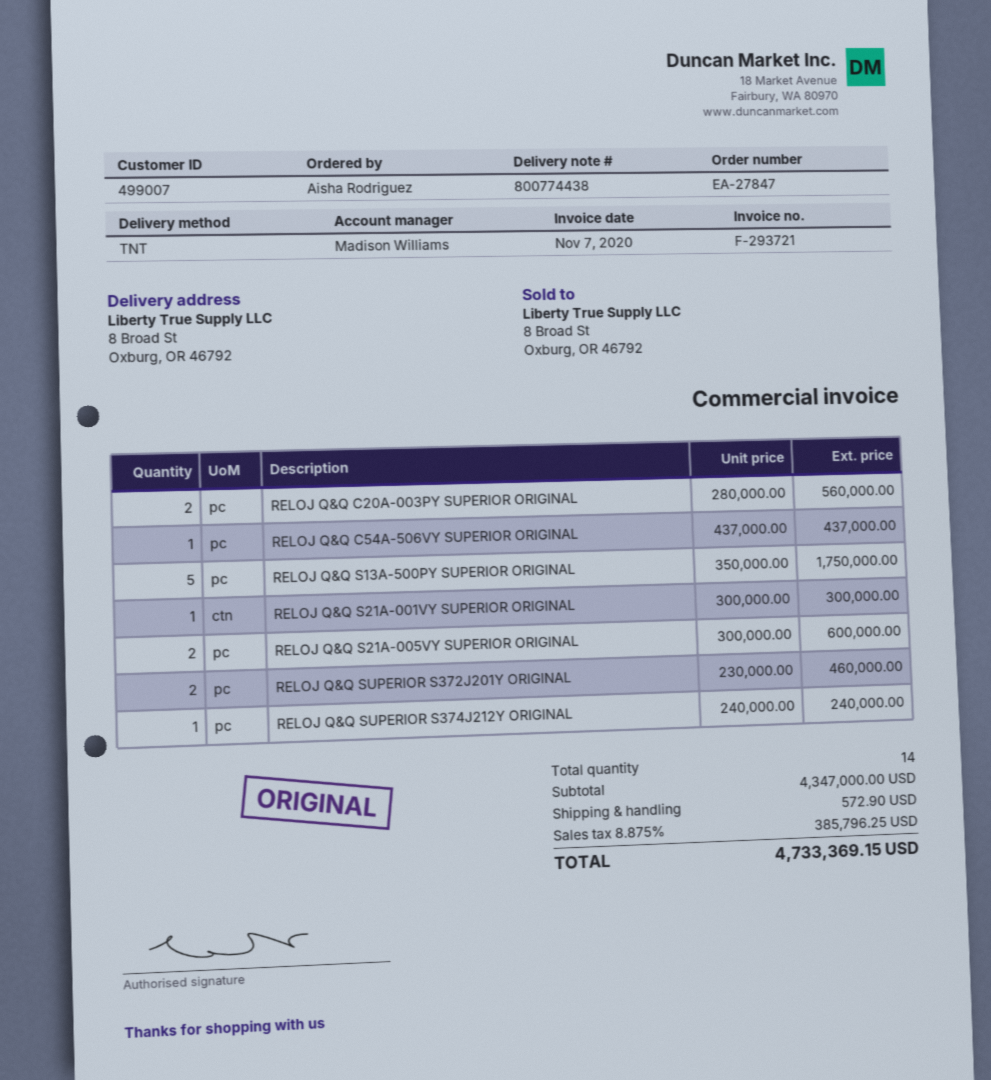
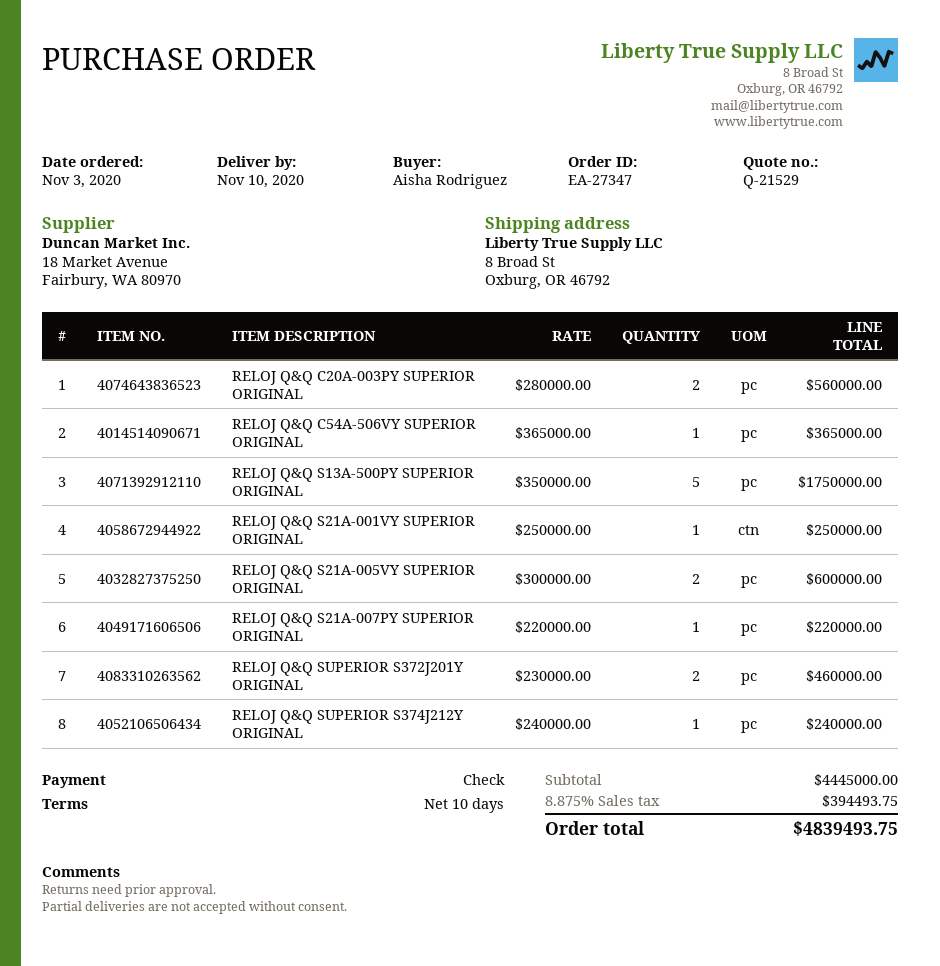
order number: EA-27847 -> EA-27347
RELOJ Q&Q C54A-506VY SUPERIOR ORIGINAL: 1 x 437000.00 = 437000.00 -> 1 x 365000.00 = 365000.00
RELOJ Q&Q S21A-001VY SUPERIOR ORIGINAL: 1 x 300000.00 = 300000.00 -> 1 x 250000.00 = 250000.00
RELOJ Q&Q S21A-007PY SUPERIOR ORIGINAL: none -> 1 x 220000.00 = 220000.00
subtotal: 4347000.00 -> 4445000.00
shipping: 572.90 -> none
tax: 8.875% = 385796.25 -> 8.875% = 394493.75
total: 4733369.15 -> 4839493.75

